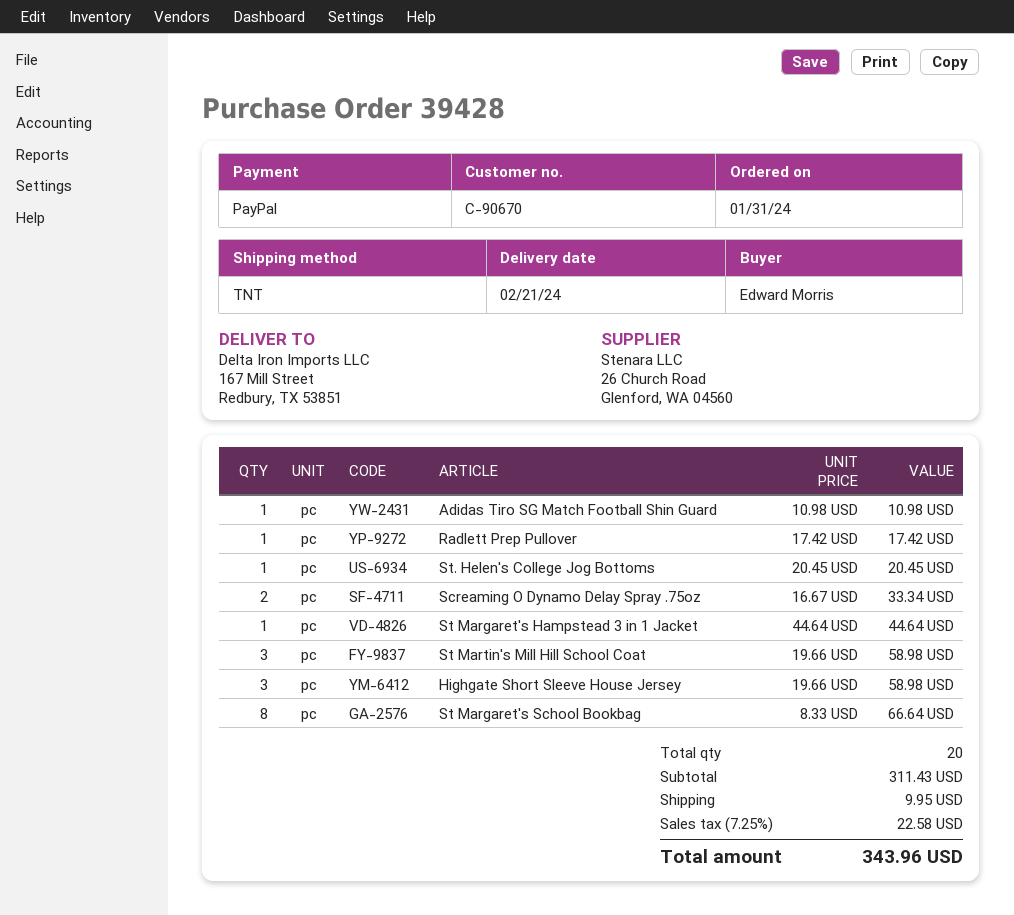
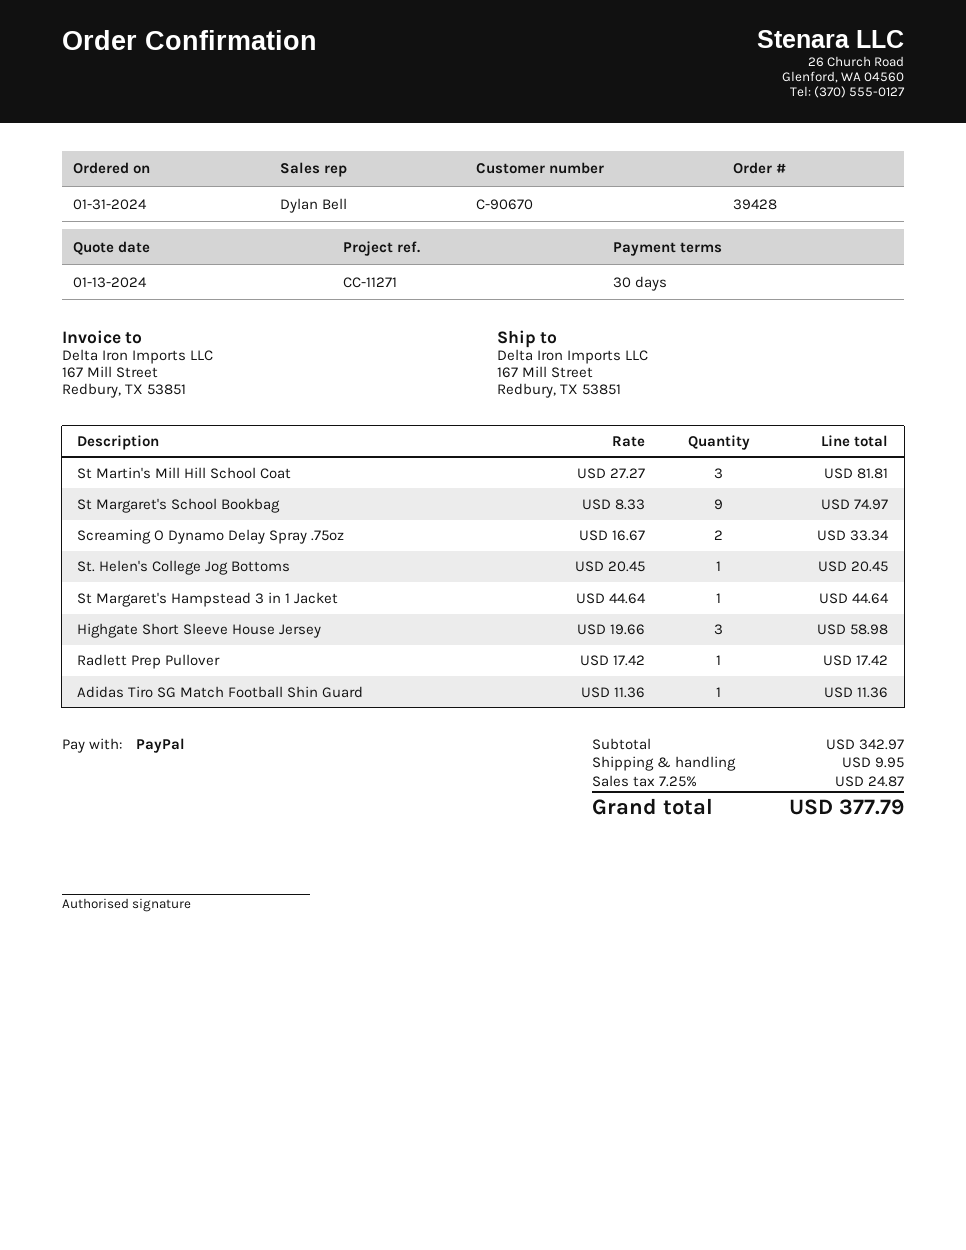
Adidas Tiro SG Match Football Shin Guard: 1 x 10.98 = 10.98 -> 1 x 11.36 = 11.36
St Martin's Mill Hill School Coat: 3 x 19.66 = 58.98 -> 3 x 27.27 = 81.81
St Margaret's School Bookbag: 8 x 8.33 = 66.64 -> 9 x 8.33 = 74.97
subtotal: 311.43 -> 342.97
tax: 7.25% = 22.58 -> 7.25% = 24.87
total: 343.96 -> 377.79

